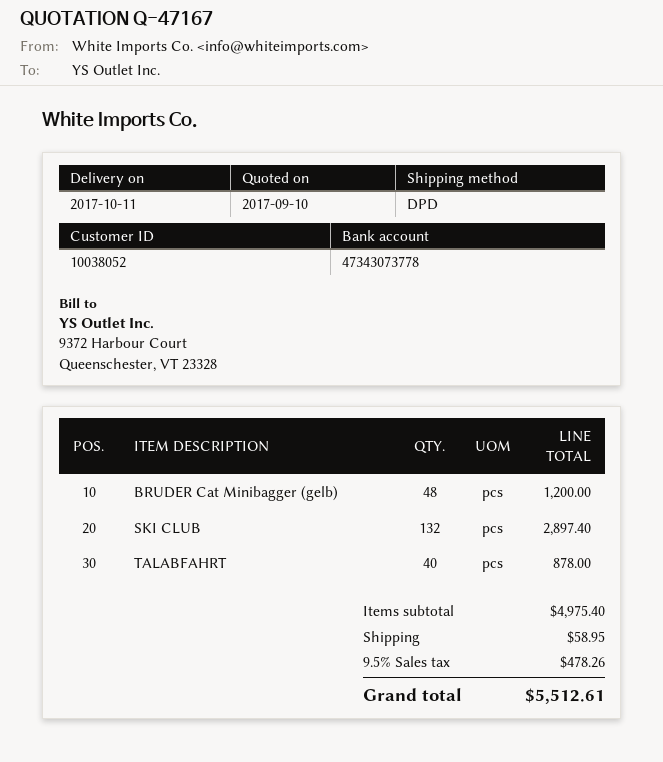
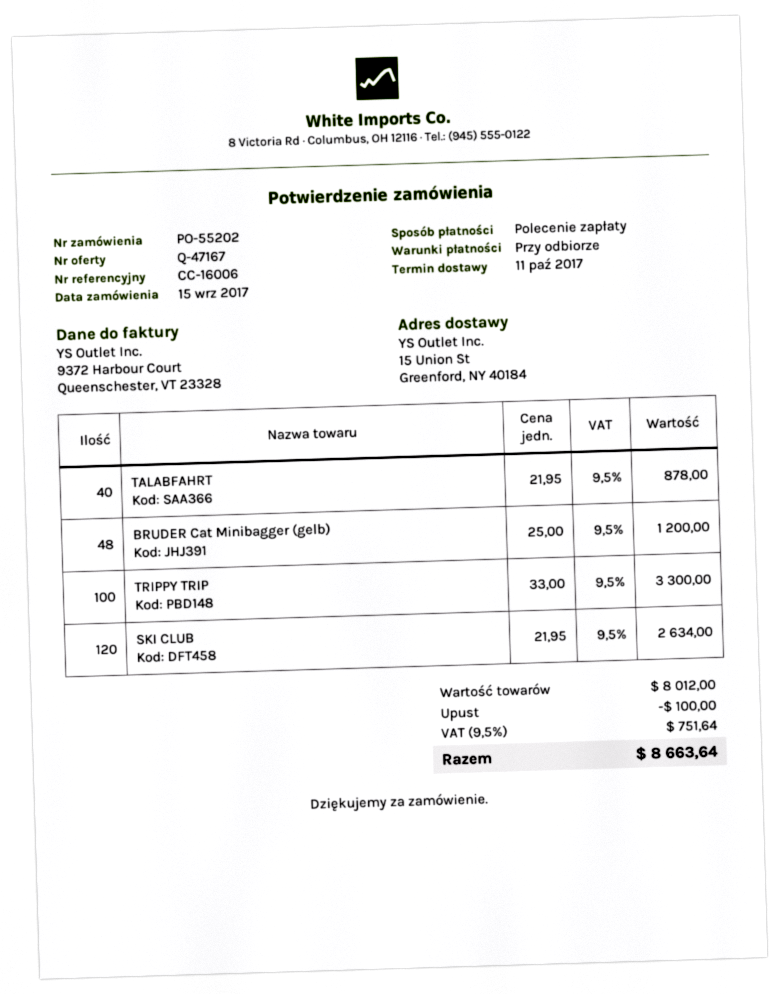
SKI CLUB: 132 for 2897.40 -> 120 for 2634.00
TRIPPY TRIP: none -> 100 for 3300.00
subtotal: 4975.40 -> 8012.00
discount: none -> 100.00
shipping: 58.95 -> none
tax: 9.5% = 478.26 -> 9.5% = 751.64
total: 5512.61 -> 8663.64

